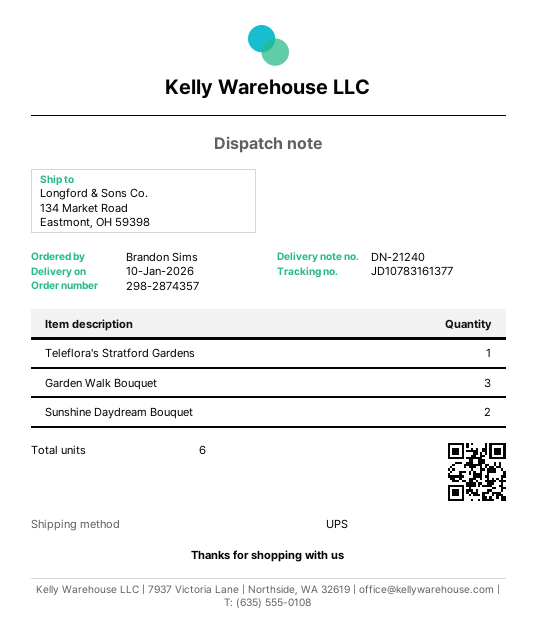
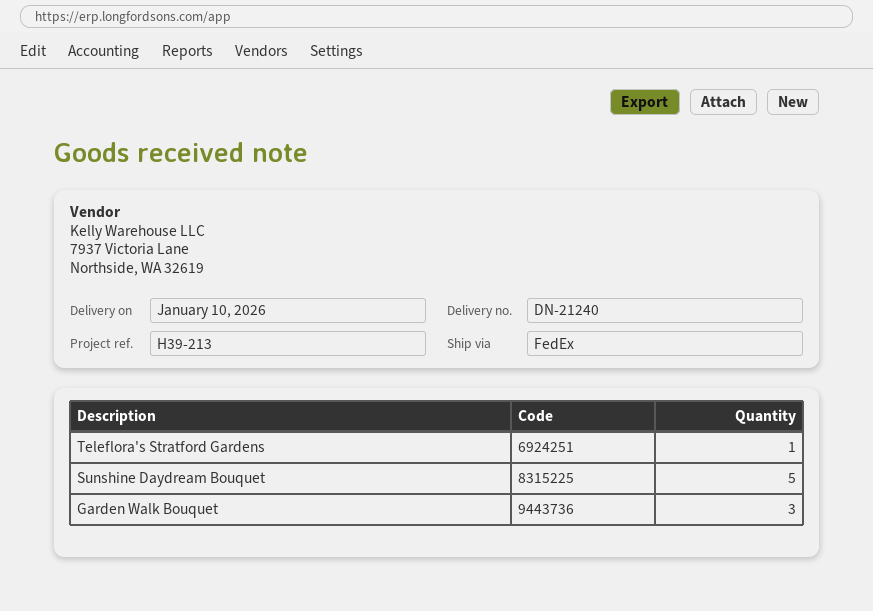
shipping method: UPS -> FedEx
Sunshine Daydream Bouquet: 2 -> 5

